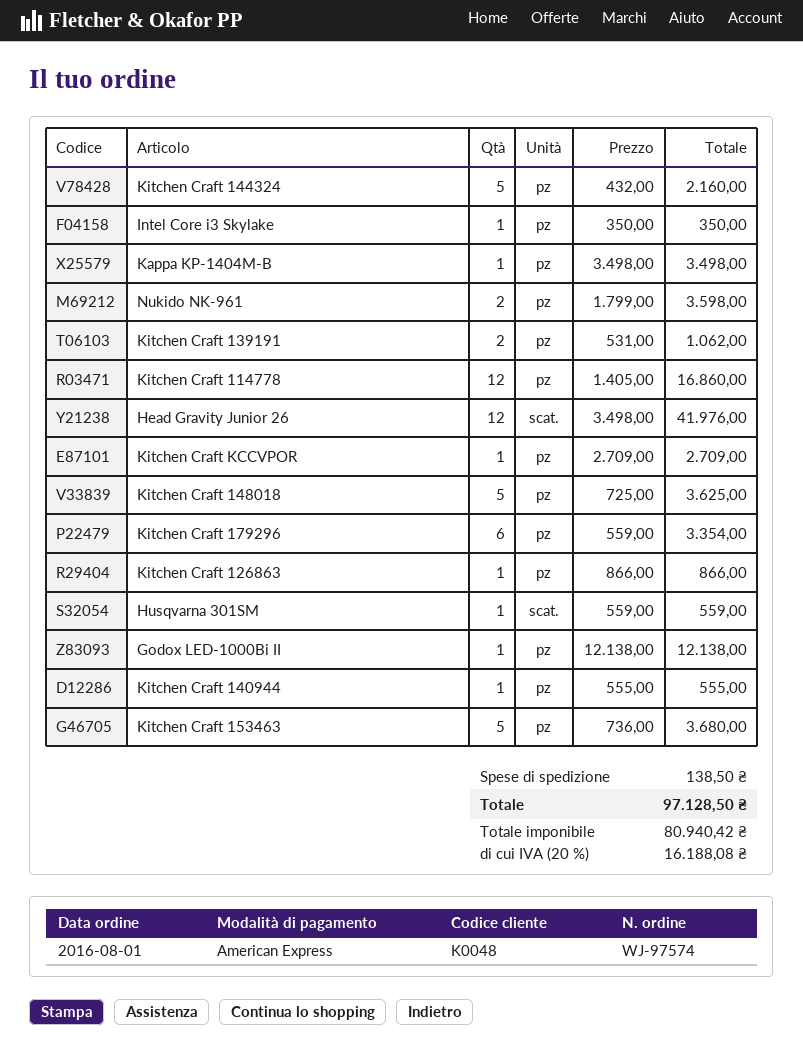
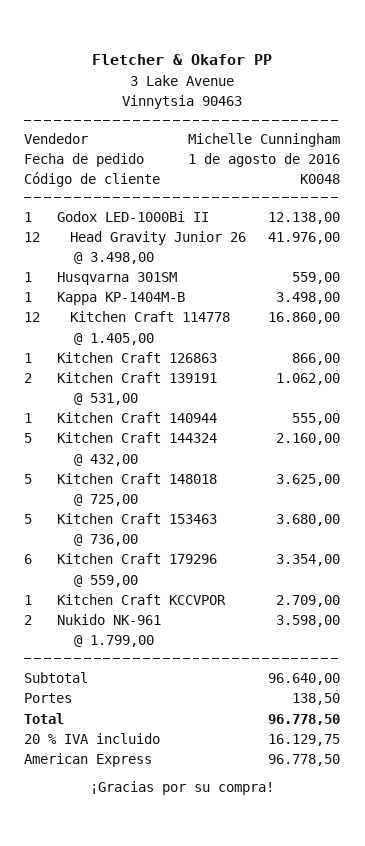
Intel Core i3 Skylake: 1 x 350.00 = 350.00 -> none
tax: 20% = 16188.08 -> 20% = 16129.75
total: 97128.50 -> 96778.50

